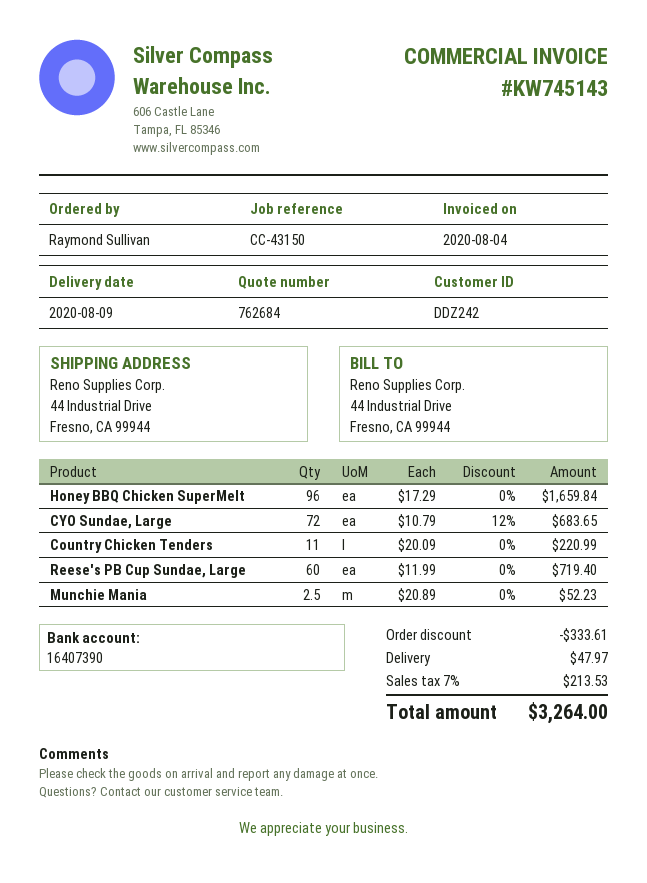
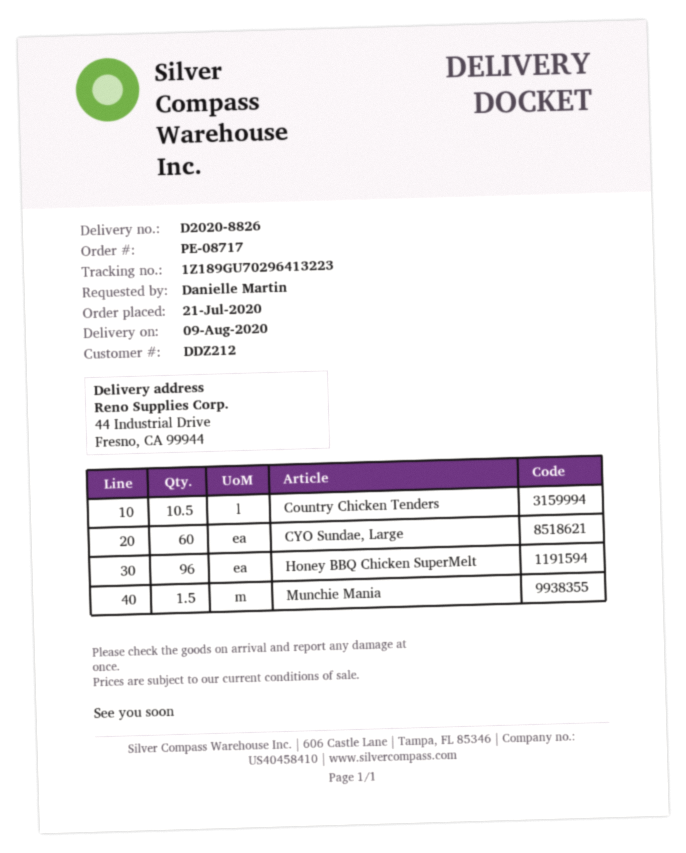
customer number: DDZ242 -> DDZ212
ordered by: Raymond Sullivan -> Danielle Martin
CYO Sundae, Large: 72 -> 60
Country Chicken Tenders: 11 -> 10.5
Reese's PB Cup Sundae, Large: 60 -> none
Munchie Mania: 2.5 -> 1.5

